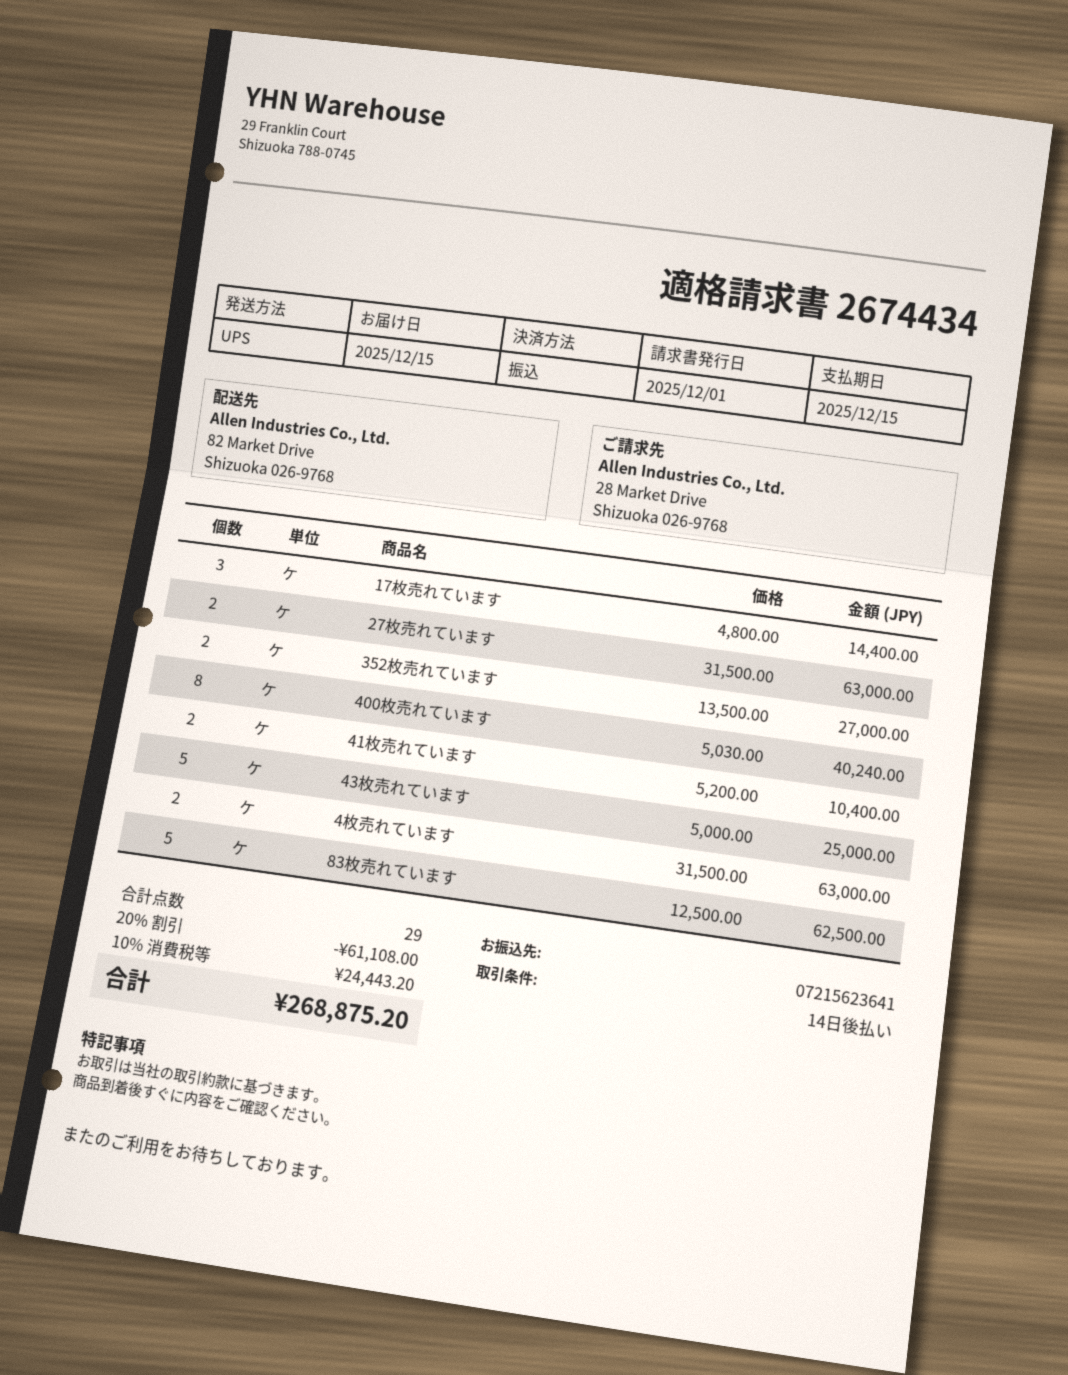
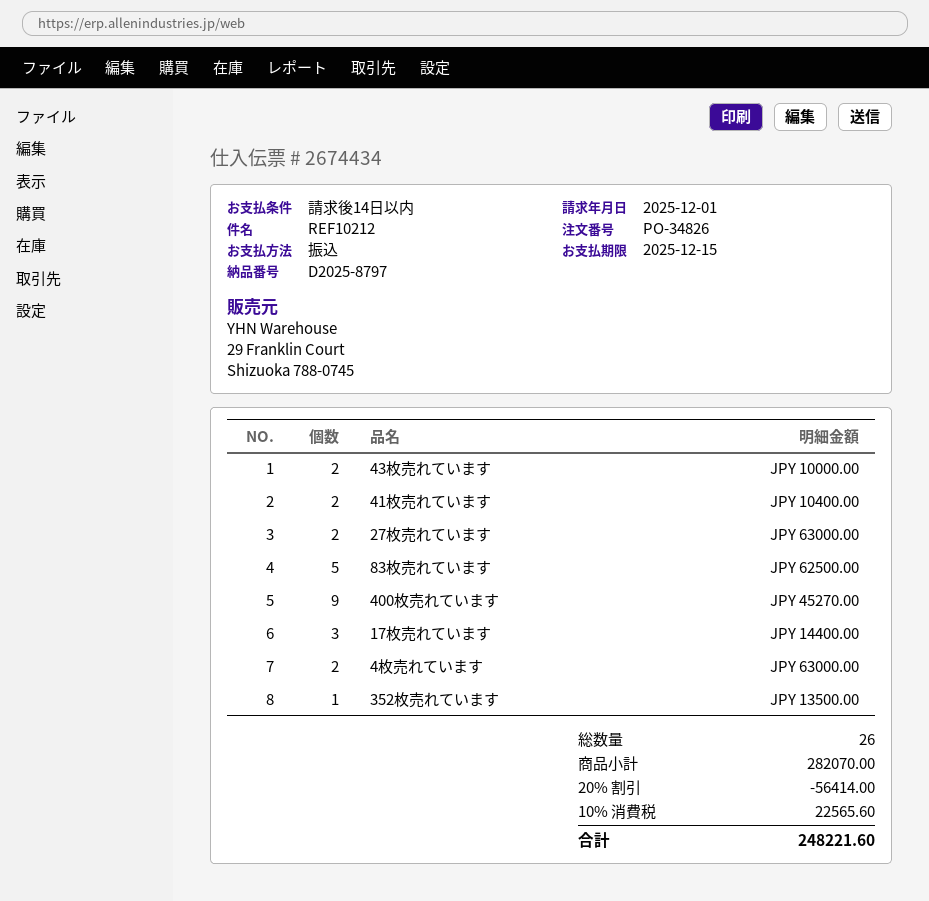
352枚売れています: 2 for 27000.00 -> 1 for 13500.00
400枚売れています: 8 for 40240.00 -> 9 for 45270.00
43枚売れています: 5 for 25000.00 -> 2 for 10000.00
total quantity: 29 -> 26
discount: 20% = 61108.00 -> 20% = 56414.00
tax: 10% = 24443.20 -> 10% = 22565.60
total: 268875.20 -> 248221.60

